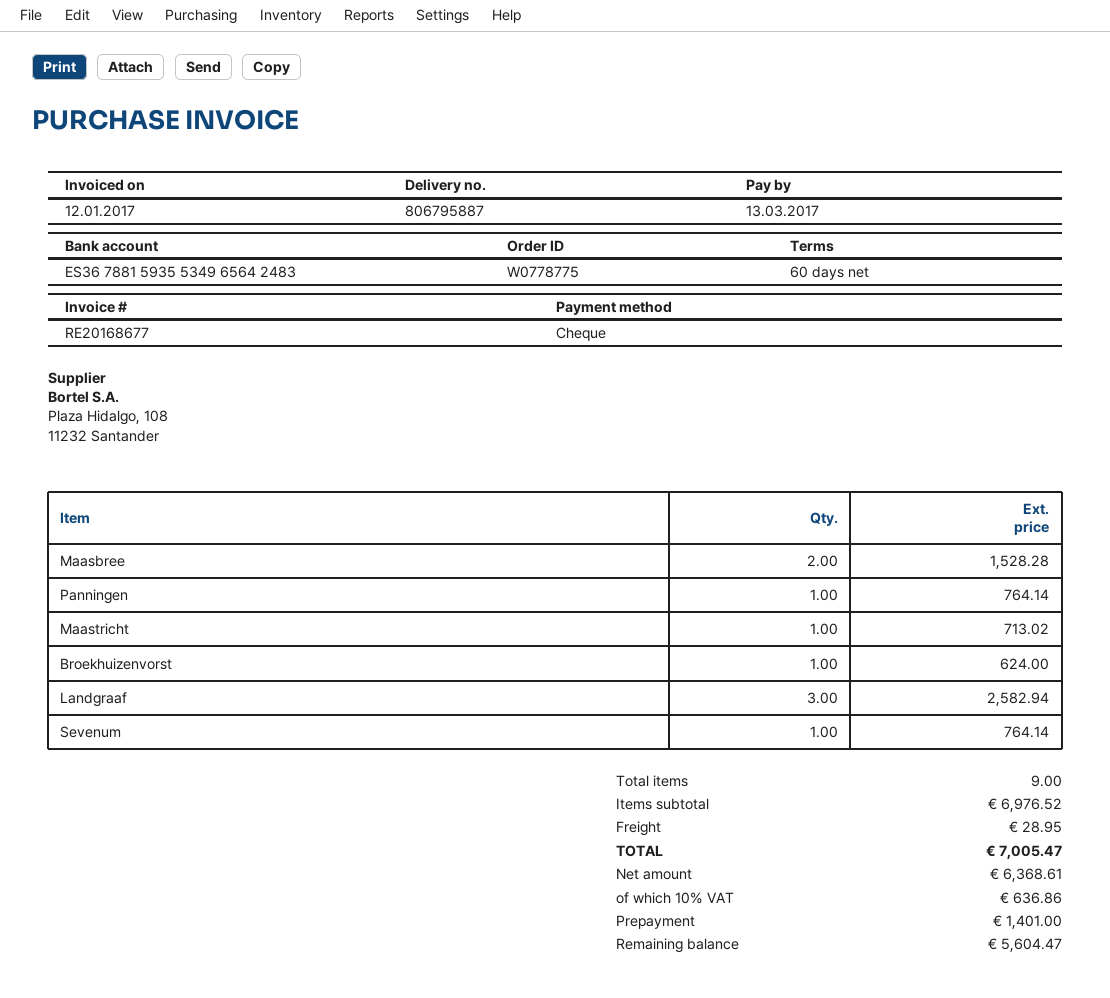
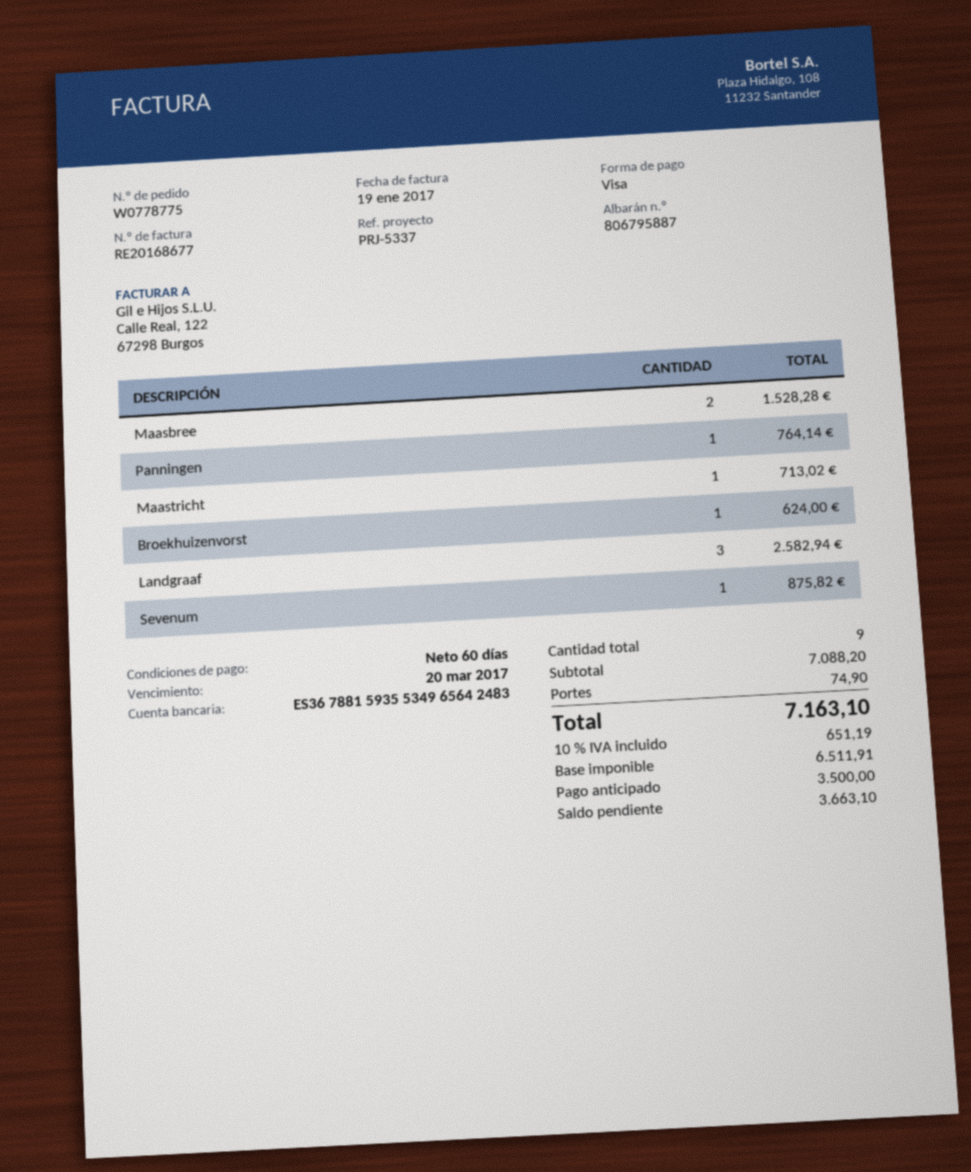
invoice date: 2017-01-12 -> 2017-01-19
due date: 2017-03-13 -> 2017-03-20
payment method: cheque -> Visa
Sevenum: 1 for 764.14 -> 1 for 875.82
subtotal: 6976.52 -> 7088.20
shipping: 28.95 -> 74.90
net: 6368.61 -> 6511.91
tax: 10% = 636.86 -> 10% = 651.19
total: 7005.47 -> 7163.10
deposit: 1401.00 -> 3500.00
balance: 5604.47 -> 3663.10

